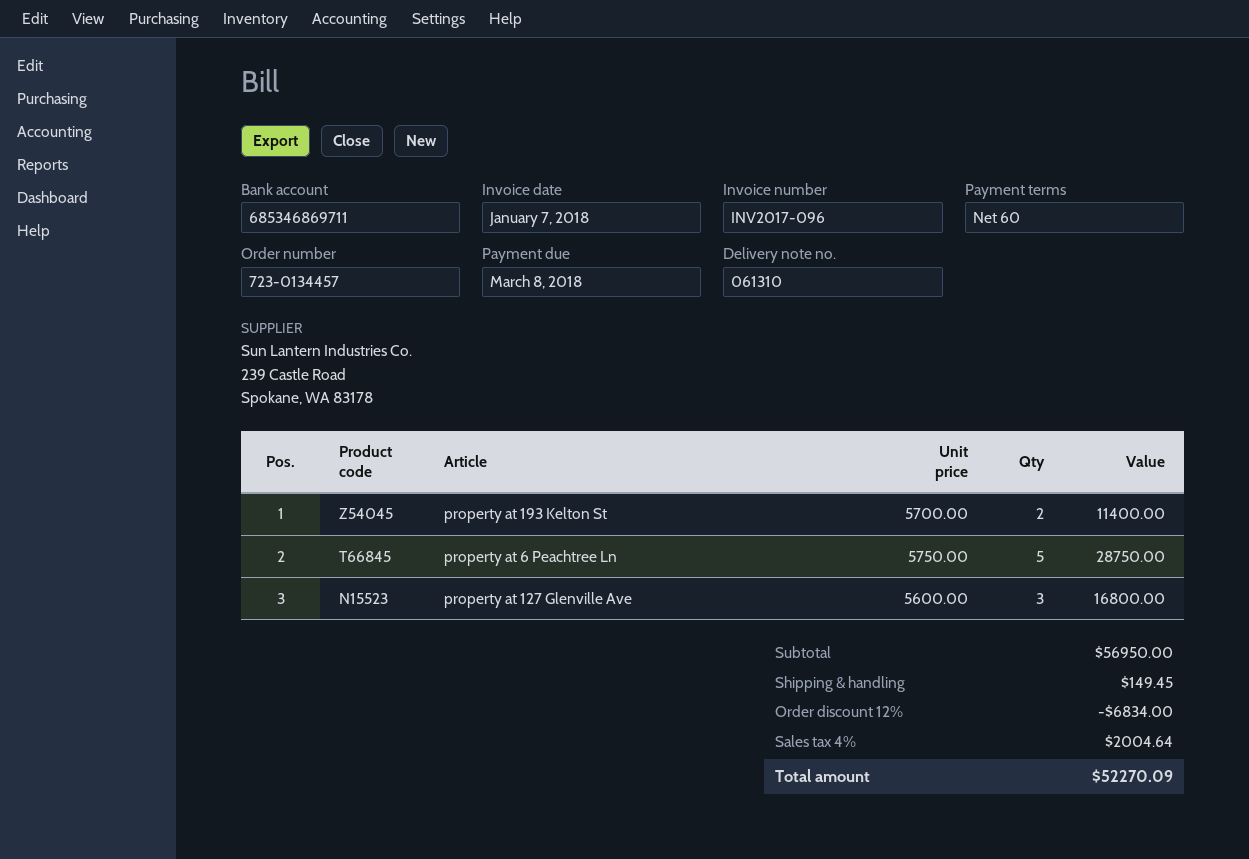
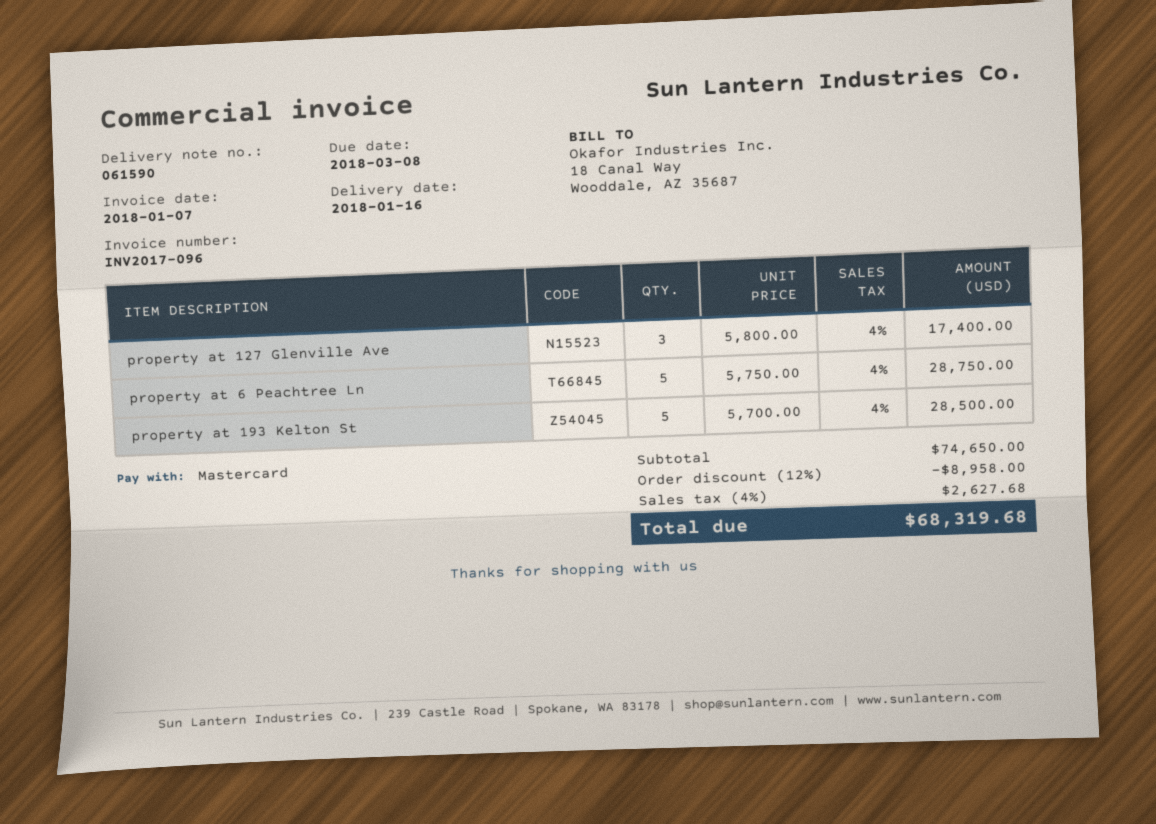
delivery note number: 061310 -> 061590
property at 193 Kelton St: 2 x 5700.00 = 11400.00 -> 5 x 5700.00 = 28500.00
property at 127 Glenville Ave: 3 x 5600.00 = 16800.00 -> 3 x 5800.00 = 17400.00
subtotal: 56950.00 -> 74650.00
discount: 12% = 6834.00 -> 12% = 8958.00
shipping: 149.45 -> none
tax: 4% = 2004.64 -> 4% = 2627.68
total: 52270.09 -> 68319.68

